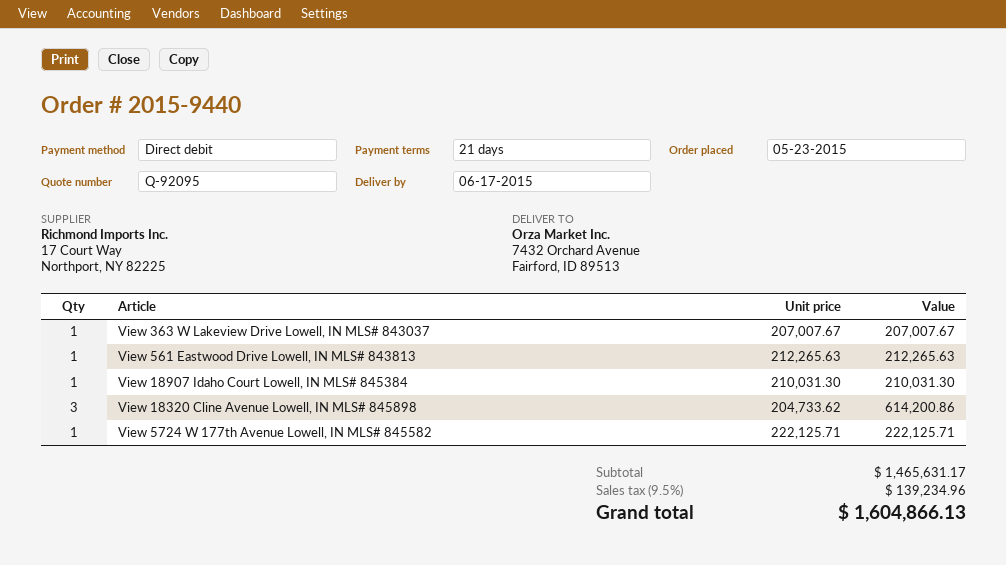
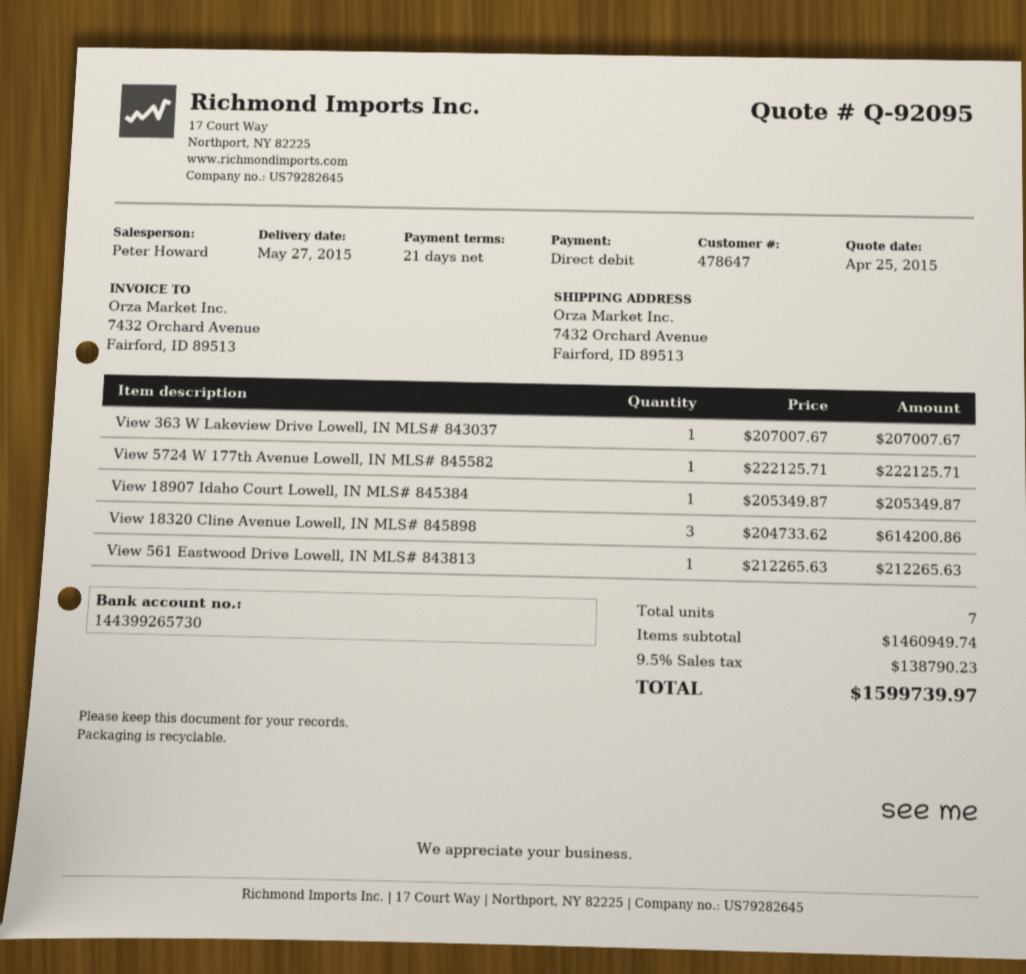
delivery date: 2015-06-17 -> 2015-05-27
View 18907 Idaho Court Lowell, IN MLS# 845384: 1 x 210031.30 = 210031.30 -> 1 x 205349.87 = 205349.87
subtotal: 1465631.17 -> 1460949.74
tax: 9.5% = 139234.96 -> 9.5% = 138790.23
total: 1604866.13 -> 1599739.97

